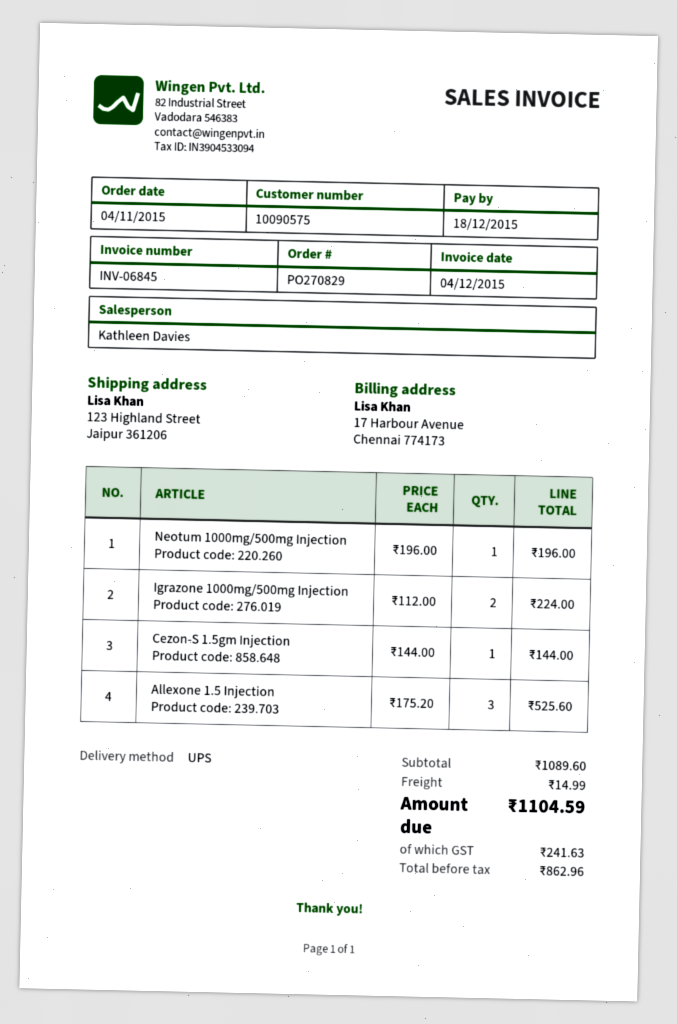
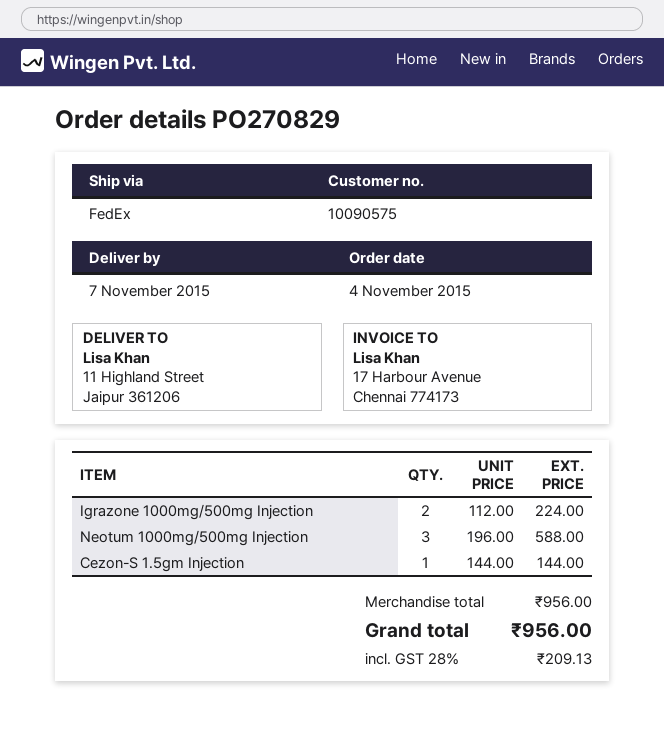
shipping method: UPS -> FedEx
ship to: 123 Highland Street, Jaipur 361206 -> 11 Highland Street, Jaipur 361206
Neotum 1000mg/500mg Injection: 1 x 196.00 = 196.00 -> 3 x 196.00 = 588.00
Allexone 1.5 Injection: 3 x 175.20 = 525.60 -> none
subtotal: 1089.60 -> 956.00
shipping: 14.99 -> none
tax: 241.63 -> 209.13
total: 1104.59 -> 956.00

